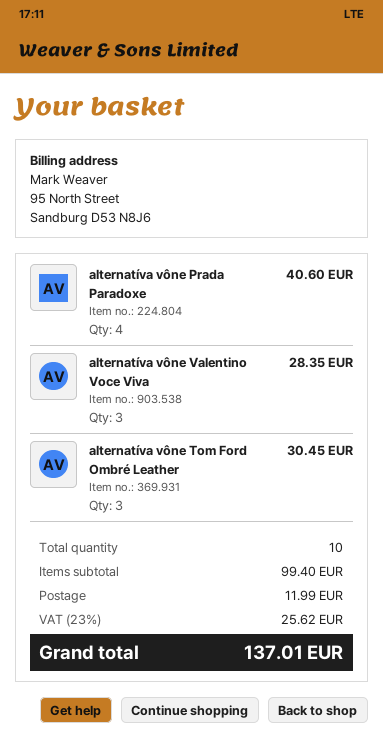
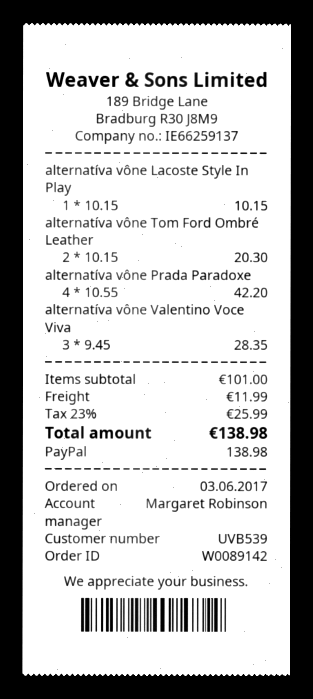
alternatíva vône Prada Paradoxe: 4 for 40.60 -> 4 for 42.20
alternatíva vône Tom Ford Ombré Leather: 3 for 30.45 -> 2 for 20.30
alternatíva vône Lacoste Style In Play: none -> 1 for 10.15
subtotal: 99.40 -> 101.00
tax: 23% = 25.62 -> 23% = 25.99
total: 137.01 -> 138.98

